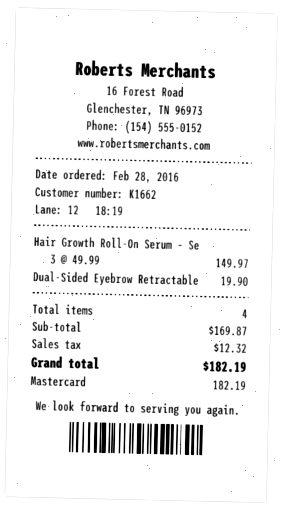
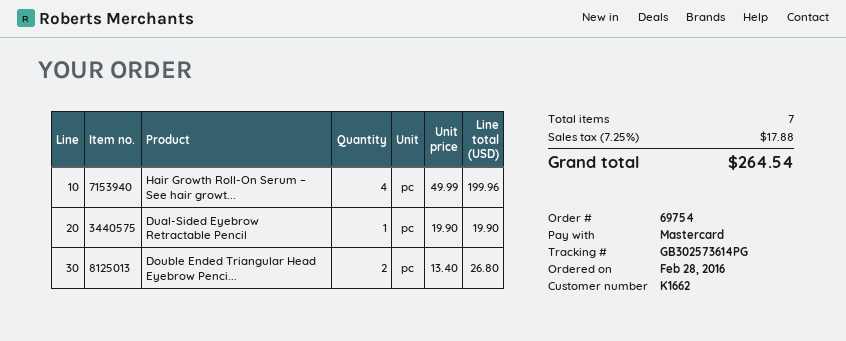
Hair Growth Roll-On Serum – Se: 3 x 49.99 = 149.97 -> 4 x 49.99 = 199.96
Double Ended Triangular Head Eyebrow Penci...: none -> 2 x 13.40 = 26.80
total quantity: 4 -> 7
tax: 12.32 -> 17.88
total: 182.19 -> 264.54

